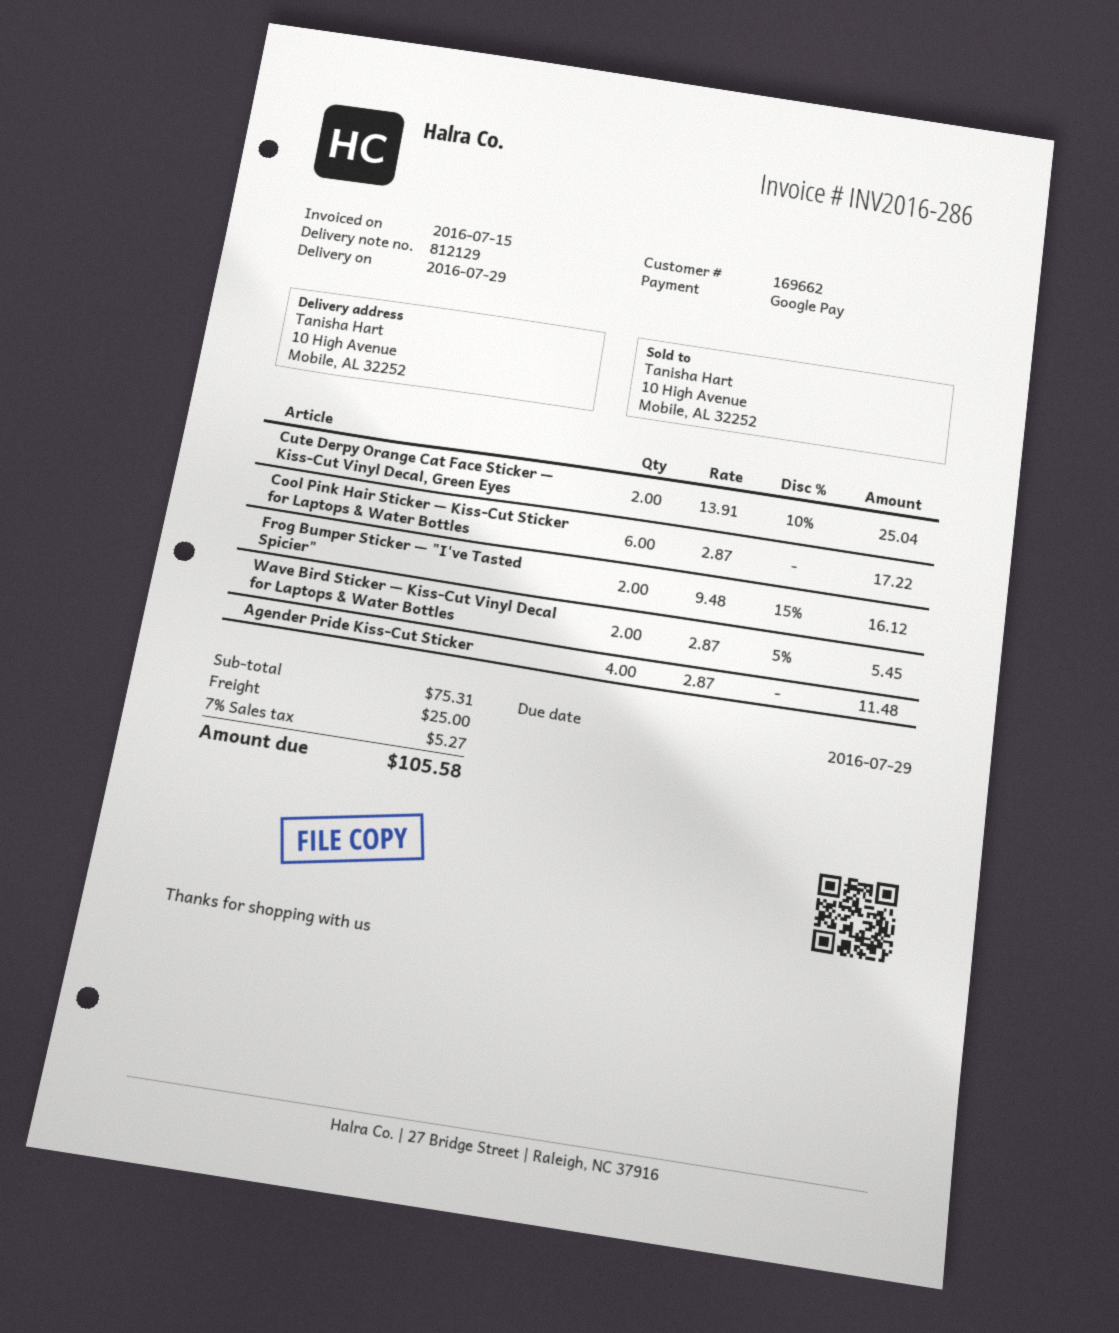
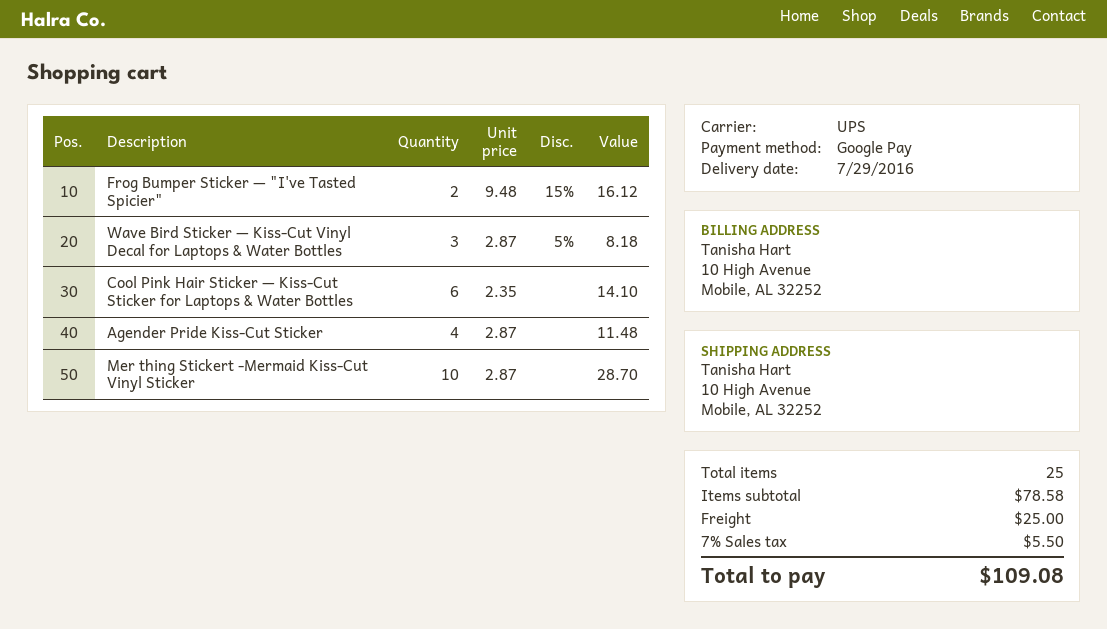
Cute Derpy Orange Cat Face Sticker — Kiss-Cut Vinyl Decal, Green Eyes: 2 x 13.91 - 10% = 25.04 -> none
Cool Pink Hair Sticker — Kiss-Cut Sticker for Laptops & Water Bottles: 6 x 2.87 = 17.22 -> 6 x 2.35 = 14.10
Wave Bird Sticker — Kiss-Cut Vinyl Decal for Laptops & Water Bottles: 2 x 2.87 - 5% = 5.45 -> 3 x 2.87 - 5% = 8.18
Mer thing Stickert -Mermaid Kiss-Cut Vinyl Sticker: none -> 10 x 2.87 = 28.70
subtotal: 75.31 -> 78.58
tax: 7% = 5.27 -> 7% = 5.50
total: 105.58 -> 109.08

